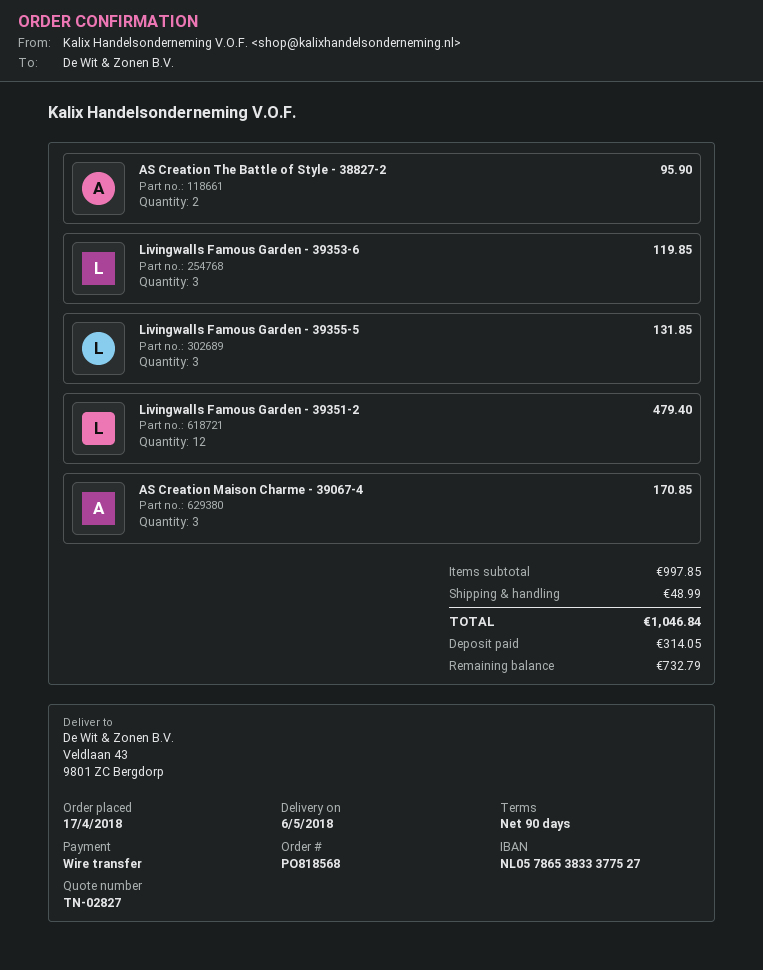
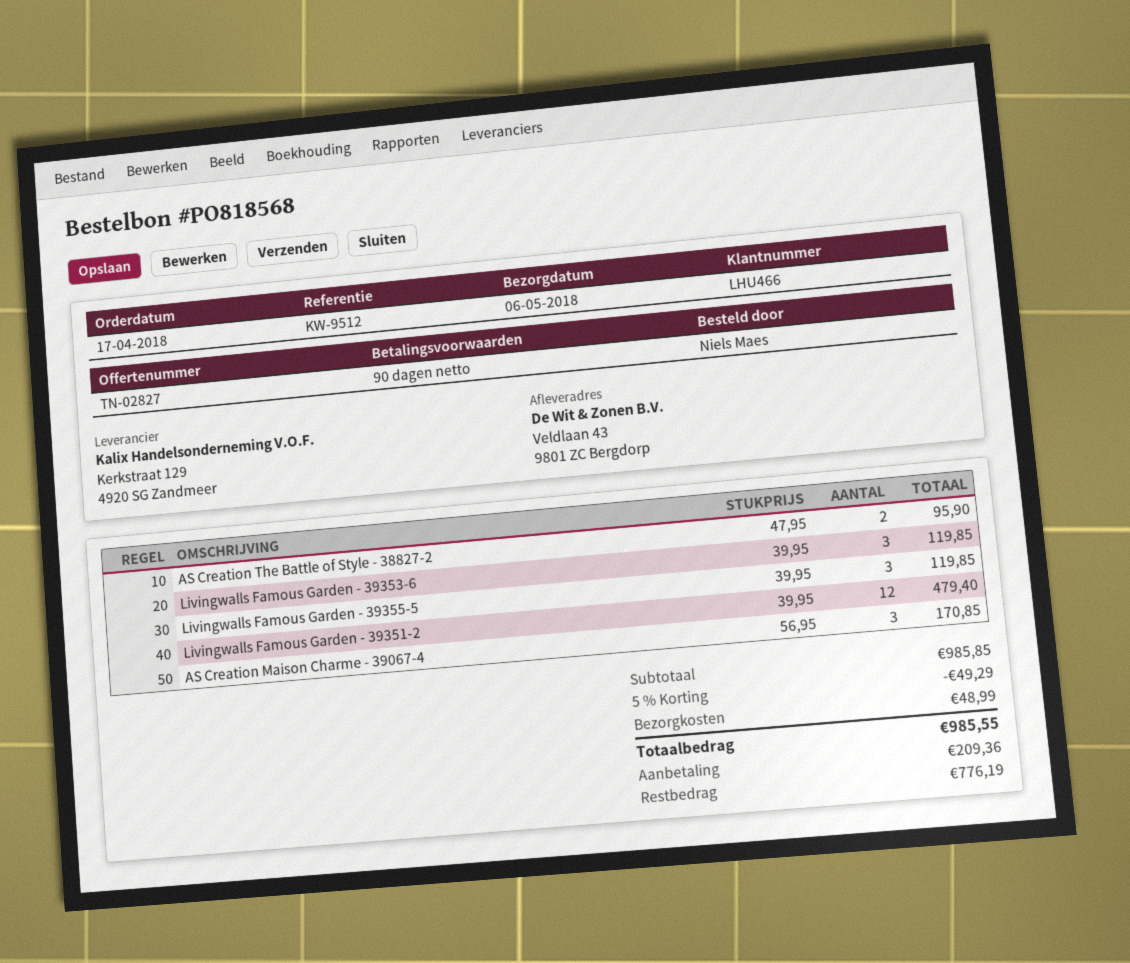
Livingwalls Famous Garden - 39355-5: 3 for 131.85 -> 3 for 119.85
subtotal: 997.85 -> 985.85
discount: none -> 5% = 49.29
total: 1046.84 -> 985.55
deposit: 314.05 -> 209.36
balance: 732.79 -> 776.19

